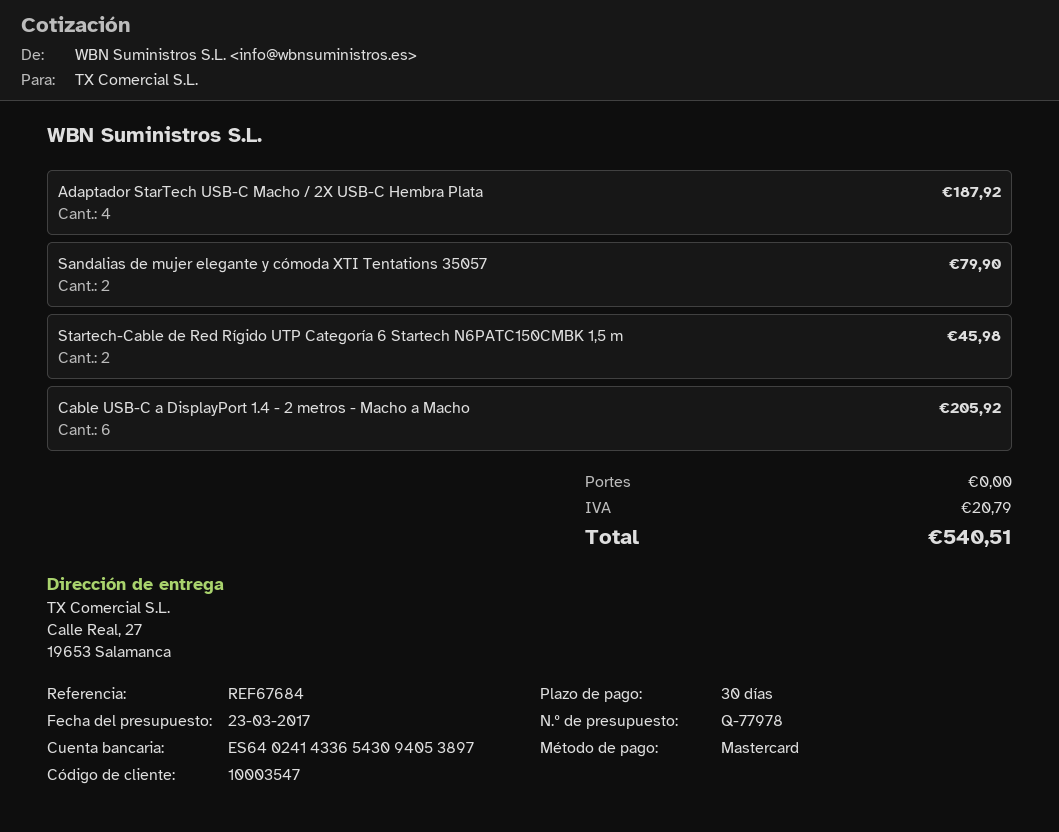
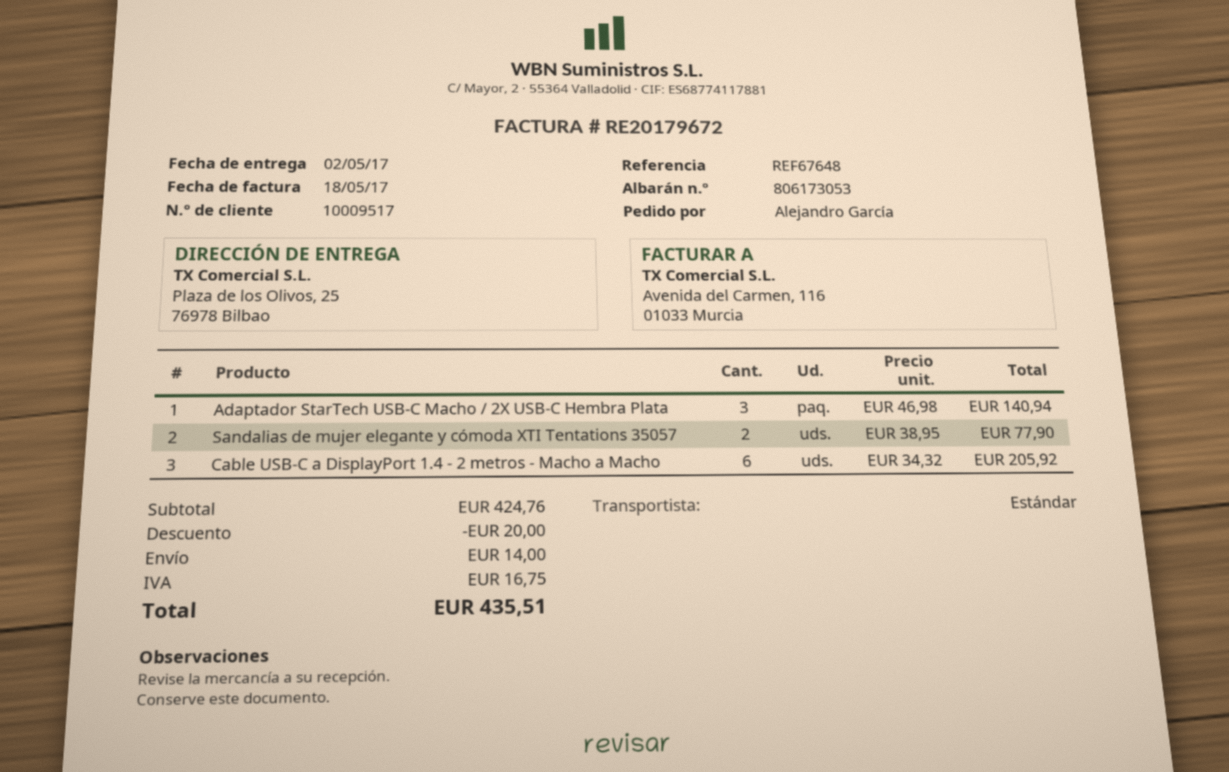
customer number: 10003547 -> 10009517
reference: REF67684 -> REF67648
ship to: Calle Real, 27, 19653 Salamanca -> Plaza de los Olivos, 25, 76978 Bilbao
Adaptador StarTech USB-C Macho / 2X USB-C Hembra Plata: 4 for 187.92 -> 3 for 140.94
Sandalias de mujer elegante y cómoda XTI Tentations 35057: 2 for 79.90 -> 2 for 77.90
Startech-Cable de Red Rígido UTP Categoría 6 Startech N6PATC150CMBK 1,5 m: 2 for 45.98 -> none
discount: none -> 20.00
shipping: 0.00 -> 14.00
tax: 20.79 -> 16.75
total: 540.51 -> 435.51

